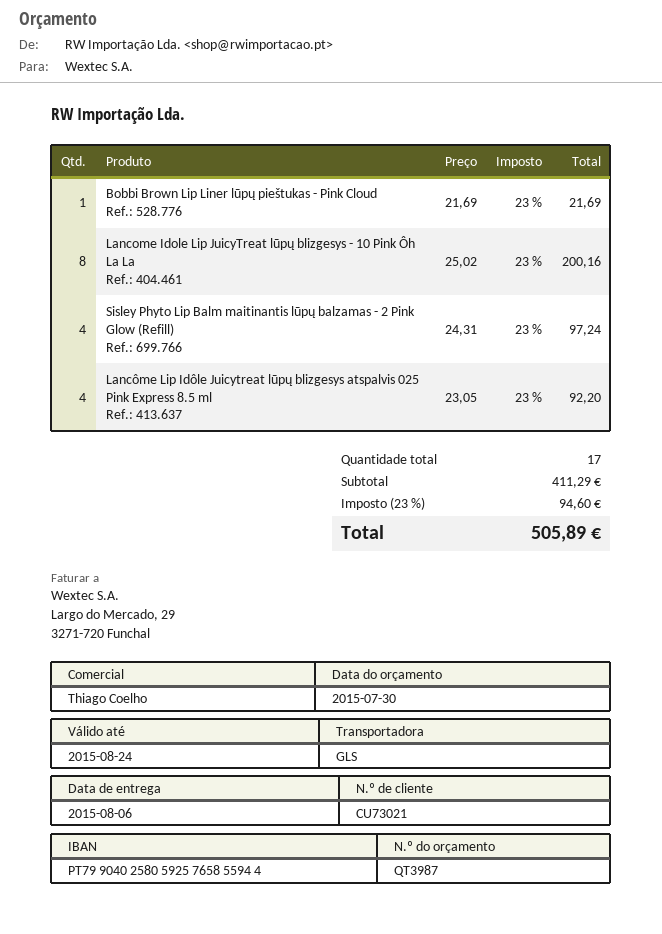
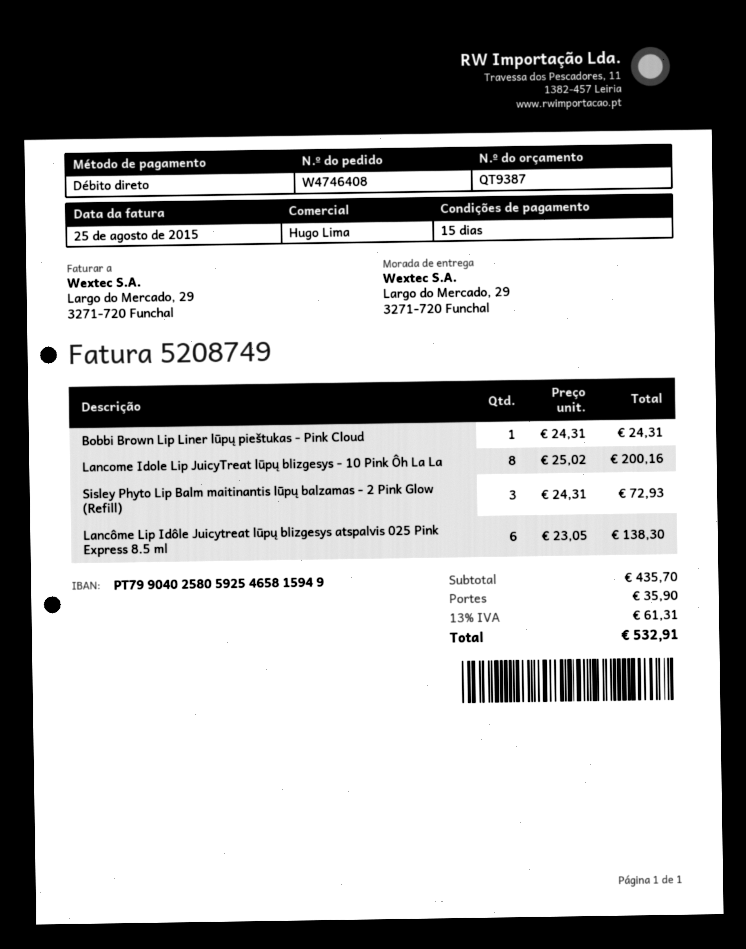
quote number: QT3987 -> QT9387
sales rep: Thiago Coelho -> Hugo Lima
bank account: PT79904025805925765855944 -> PT79904025805925465815949
Bobbi Brown Lip Liner lūpų pieštukas - Pink Cloud: 1 x 21.69 = 21.69 -> 1 x 24.31 = 24.31
Sisley Phyto Lip Balm maitinantis lūpų balzamas - 2 Pink Glow (Refill): 4 x 24.31 = 97.24 -> 3 x 24.31 = 72.93
Lancôme Lip Idôle Juicytreat lūpų blizgesys atspalvis 025 Pink Express 8.5 ml: 4 x 23.05 = 92.20 -> 6 x 23.05 = 138.30
subtotal: 411.29 -> 435.70
shipping: none -> 35.90
tax: 23% = 94.60 -> 13% = 61.31
total: 505.89 -> 532.91

